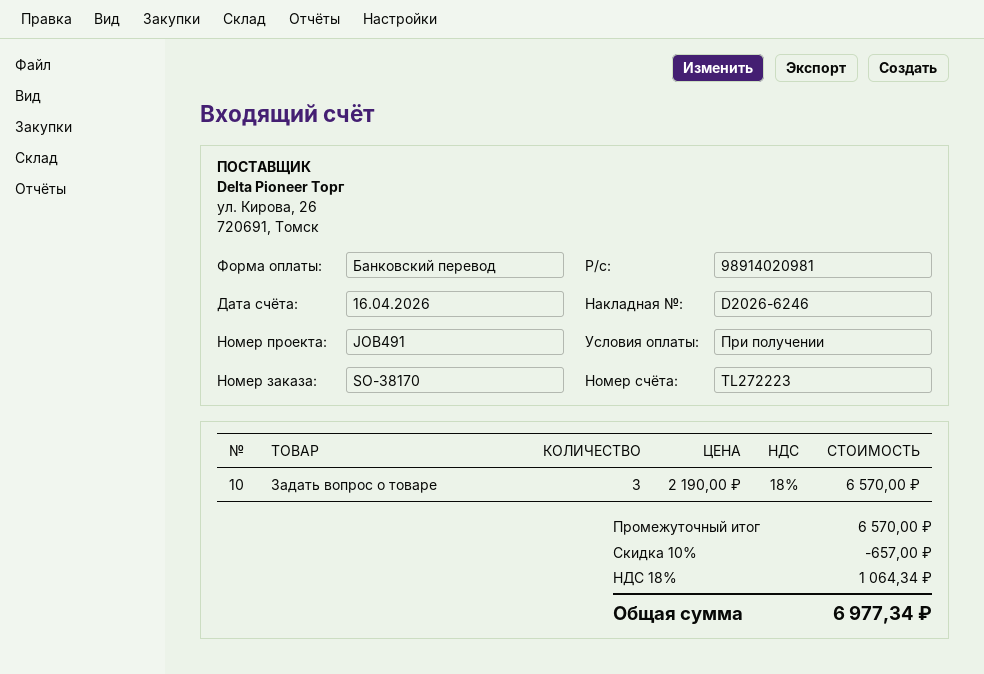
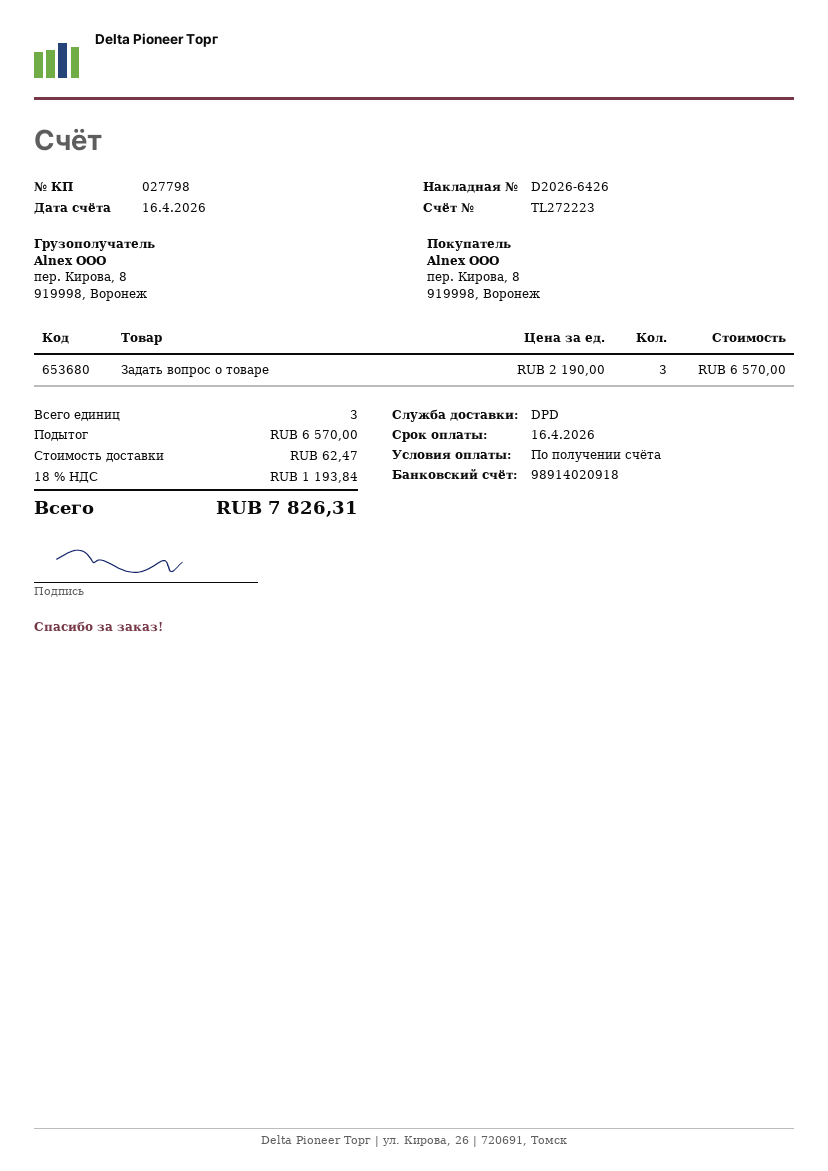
delivery note number: D2026-6246 -> D2026-6426
bank account: 98914020981 -> 98914020918
discount: 10% = 657.00 -> none
shipping: none -> 62.47
tax: 18% = 1064.34 -> 18% = 1193.84
total: 6977.34 -> 7826.31

